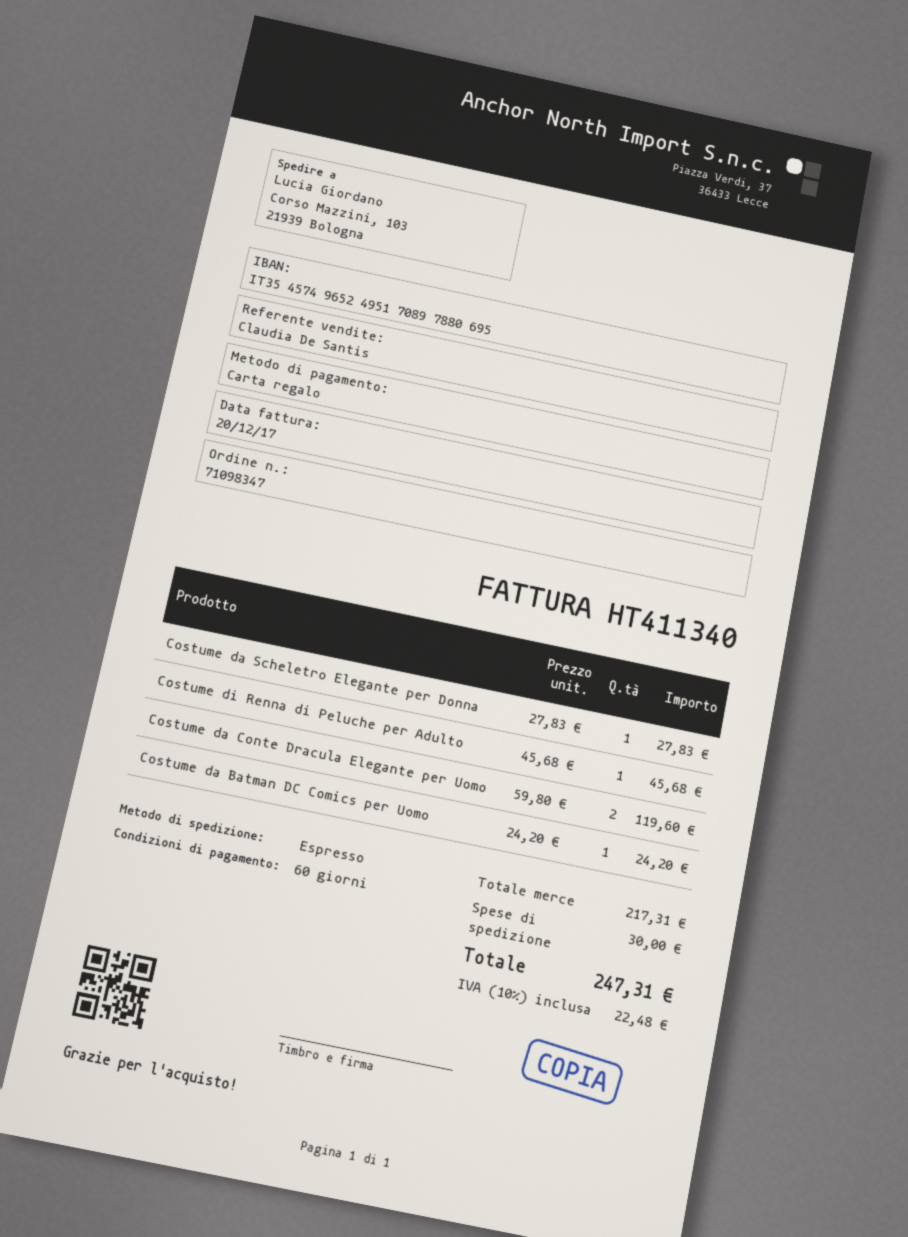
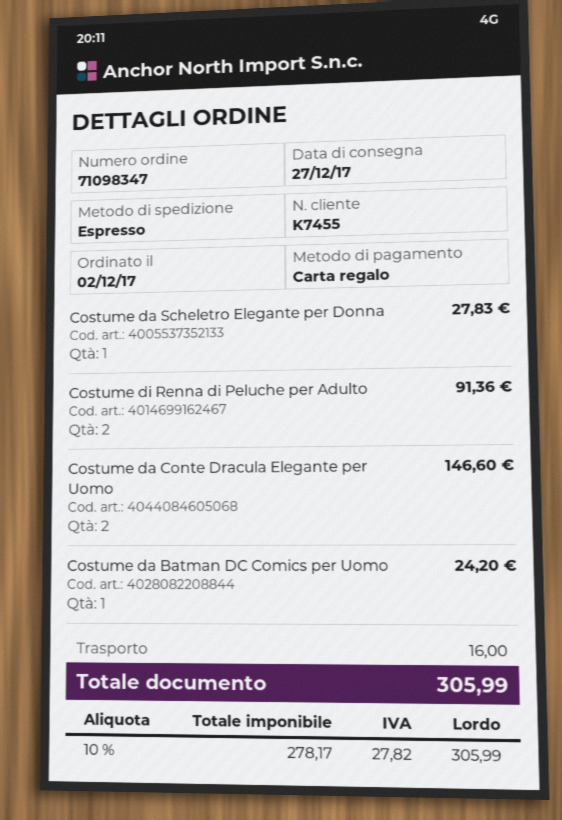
Costume di Renna di Peluche per Adulto: 1 for 45.68 -> 2 for 91.36
Costume da Conte Dracula Elegante per Uomo: 2 for 119.60 -> 2 for 146.60
shipping: 30.00 -> 16.00
tax: 10% = 22.48 -> 10% = 27.82
total: 247.31 -> 305.99

